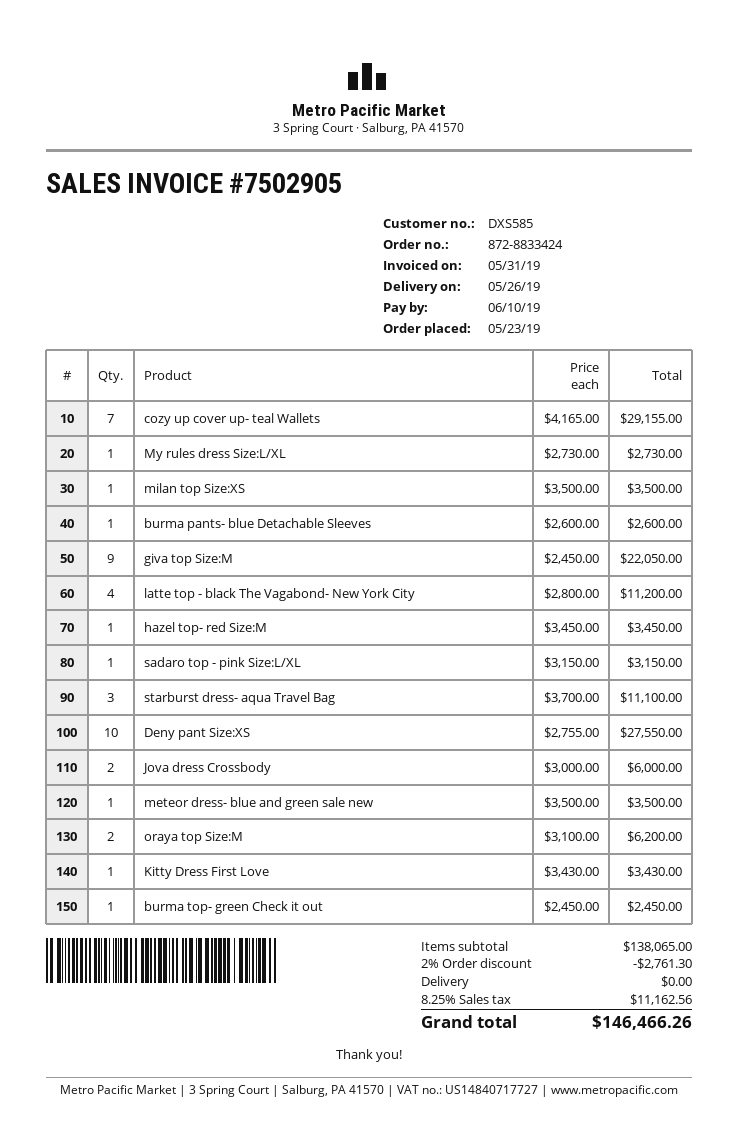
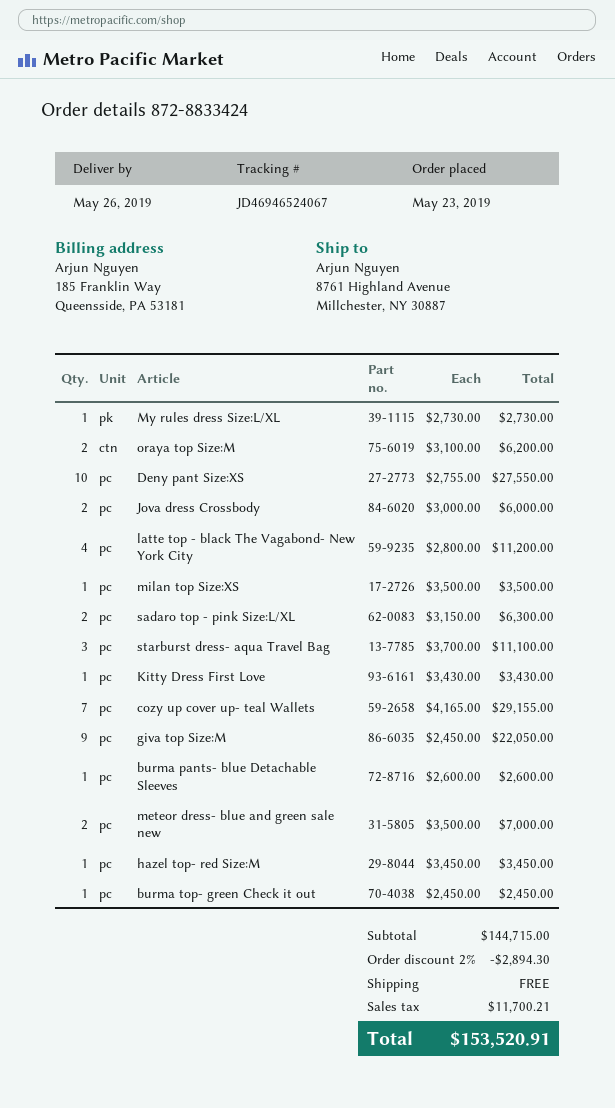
sadaro top - pink Size:L/XL: 1 x 3150.00 = 3150.00 -> 2 x 3150.00 = 6300.00
meteor dress- blue and green sale new: 1 x 3500.00 = 3500.00 -> 2 x 3500.00 = 7000.00
subtotal: 138065.00 -> 144715.00
discount: 2% = 2761.30 -> 2% = 2894.30
tax: 11162.56 -> 11700.21
total: 146466.26 -> 153520.91

